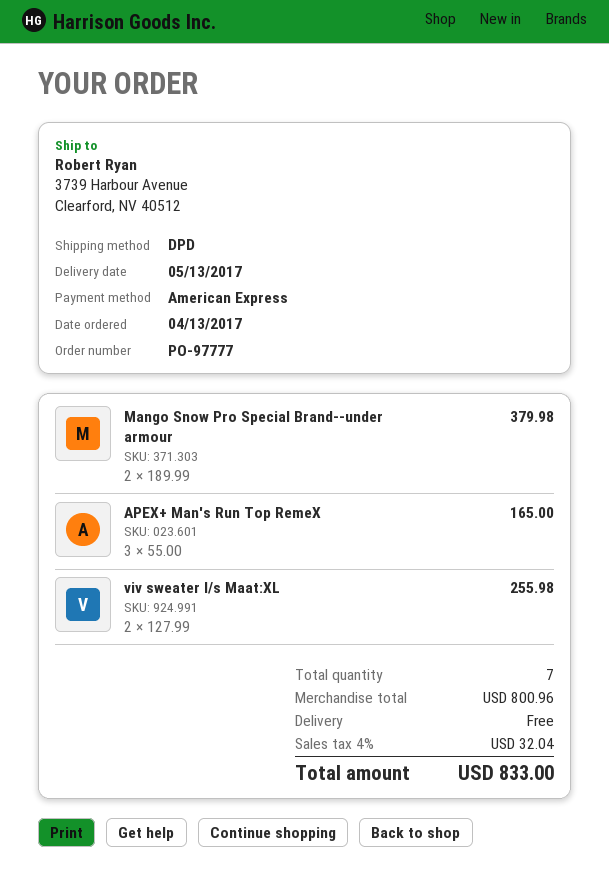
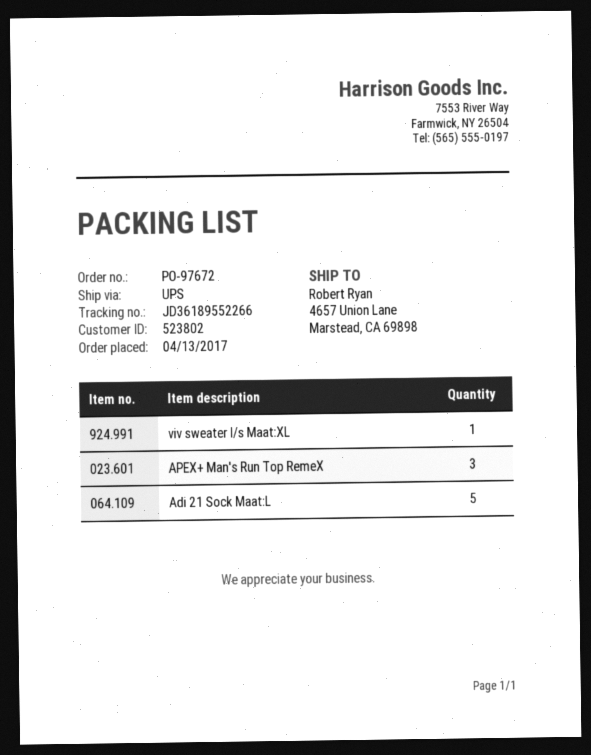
order number: PO-97777 -> PO-97672
shipping method: DPD -> UPS
ship to: 3739 Harbour Avenue, Clearford, NV 40512 -> 4657 Union Lane, Marstead, CA 69898
Mango Snow Pro Special Brand--under armour: 2 -> none
viv sweater l/s Maat:XL: 2 -> 1
Adi 21 Sock Maat:L: none -> 5

